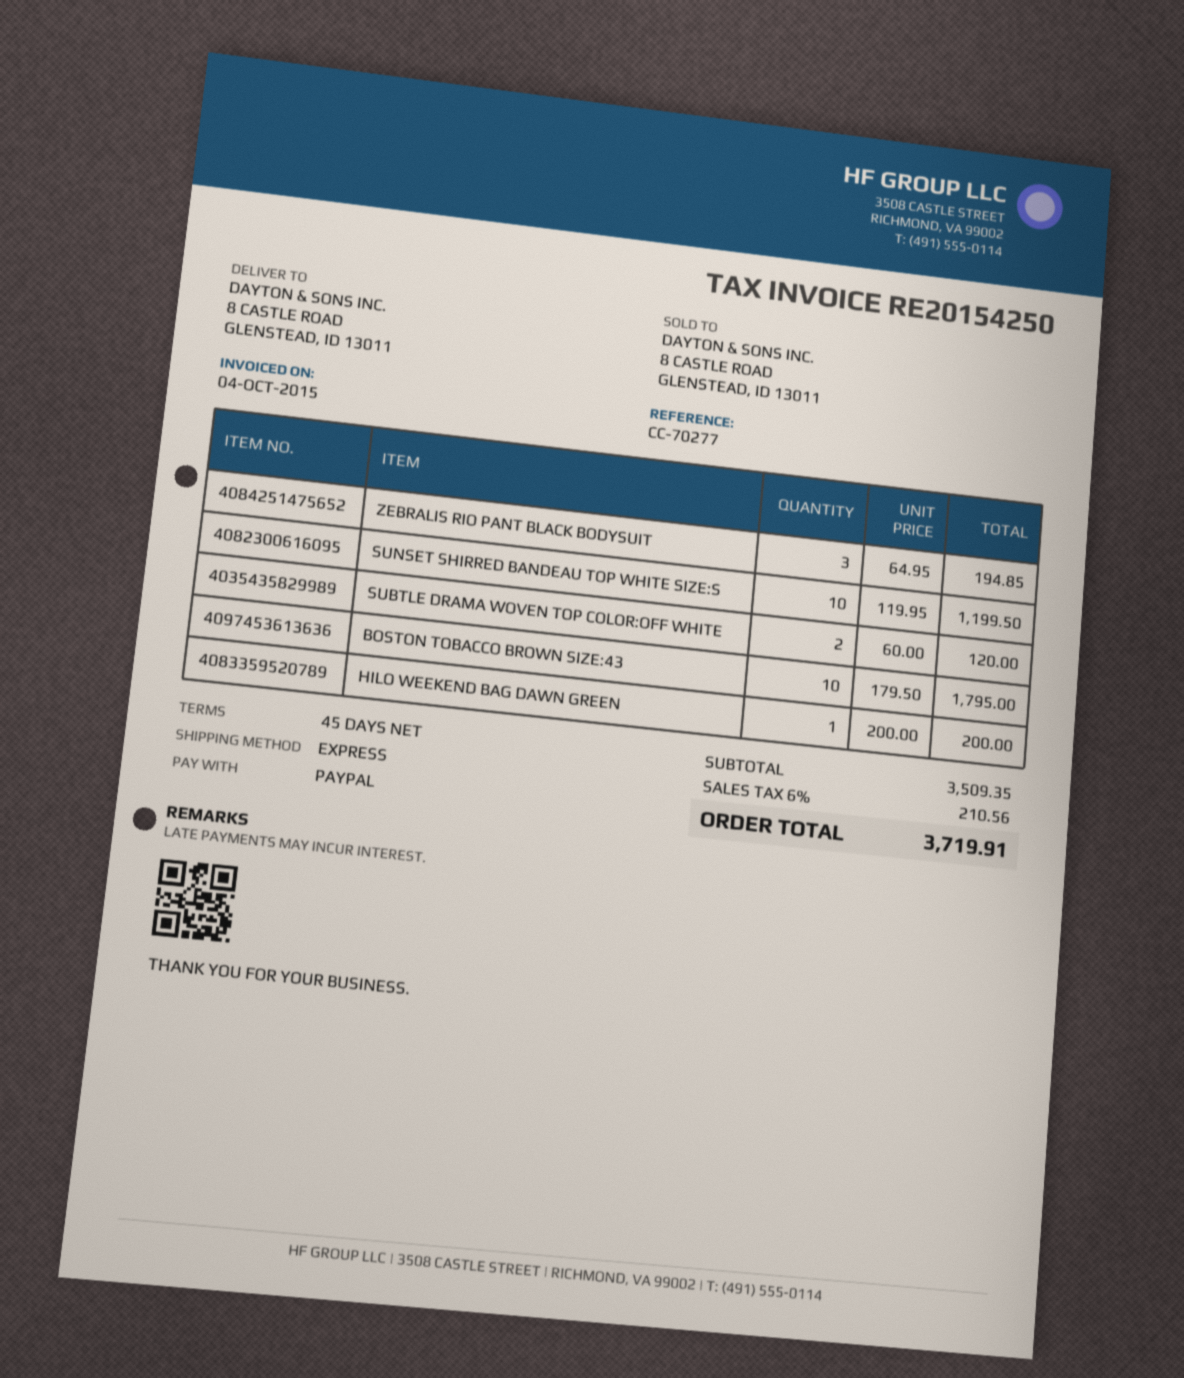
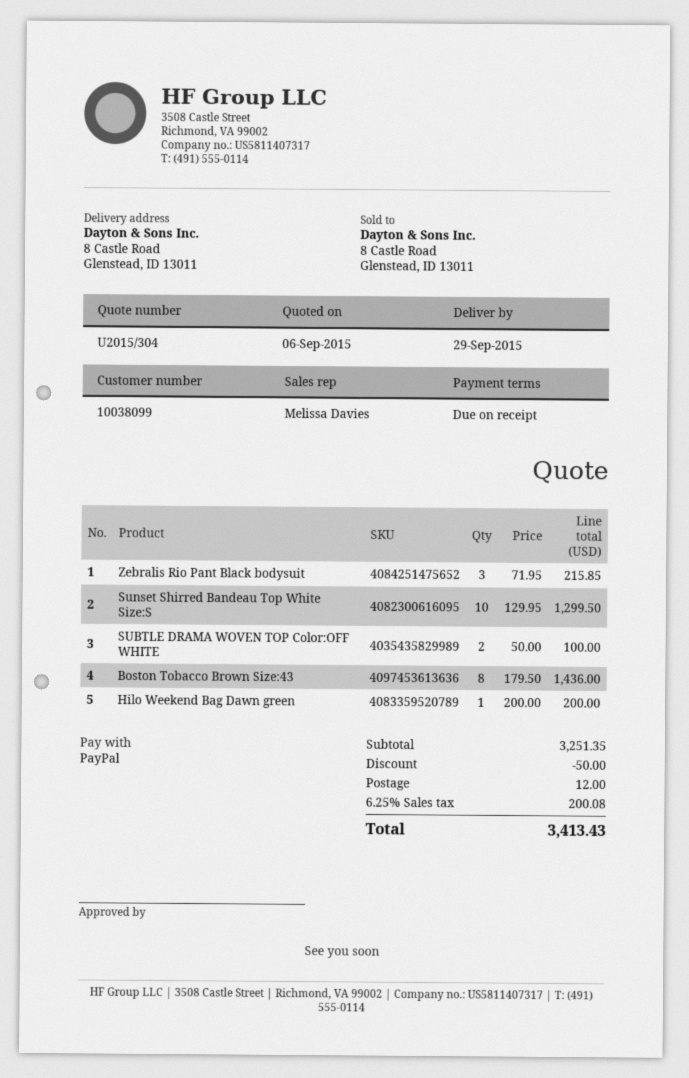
payment terms: 45 days -> on receipt
ZEBRALIS RIO PANT BLACK BODYSUIT: 3 x 64.95 = 194.85 -> 3 x 71.95 = 215.85
SUNSET SHIRRED BANDEAU TOP WHITE SIZE:S: 10 x 119.95 = 1199.50 -> 10 x 129.95 = 1299.50
SUBTLE DRAMA WOVEN TOP COLOR:OFF WHITE: 2 x 60.00 = 120.00 -> 2 x 50.00 = 100.00
BOSTON TOBACCO BROWN SIZE:43: 10 x 179.50 = 1795.00 -> 8 x 179.50 = 1436.00
subtotal: 3509.35 -> 3251.35
discount: none -> 50.00
shipping: none -> 12.00
tax: 6% = 210.56 -> 6.25% = 200.08
total: 3719.91 -> 3413.43

